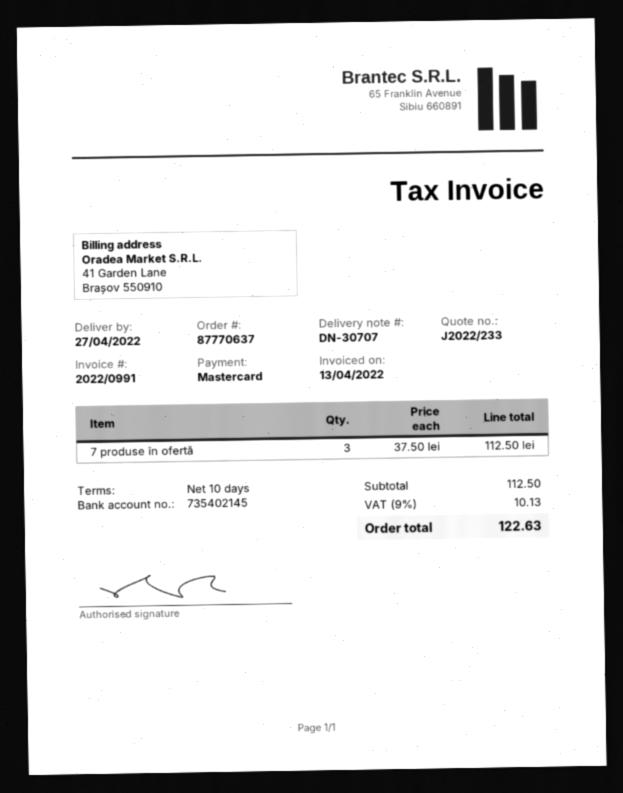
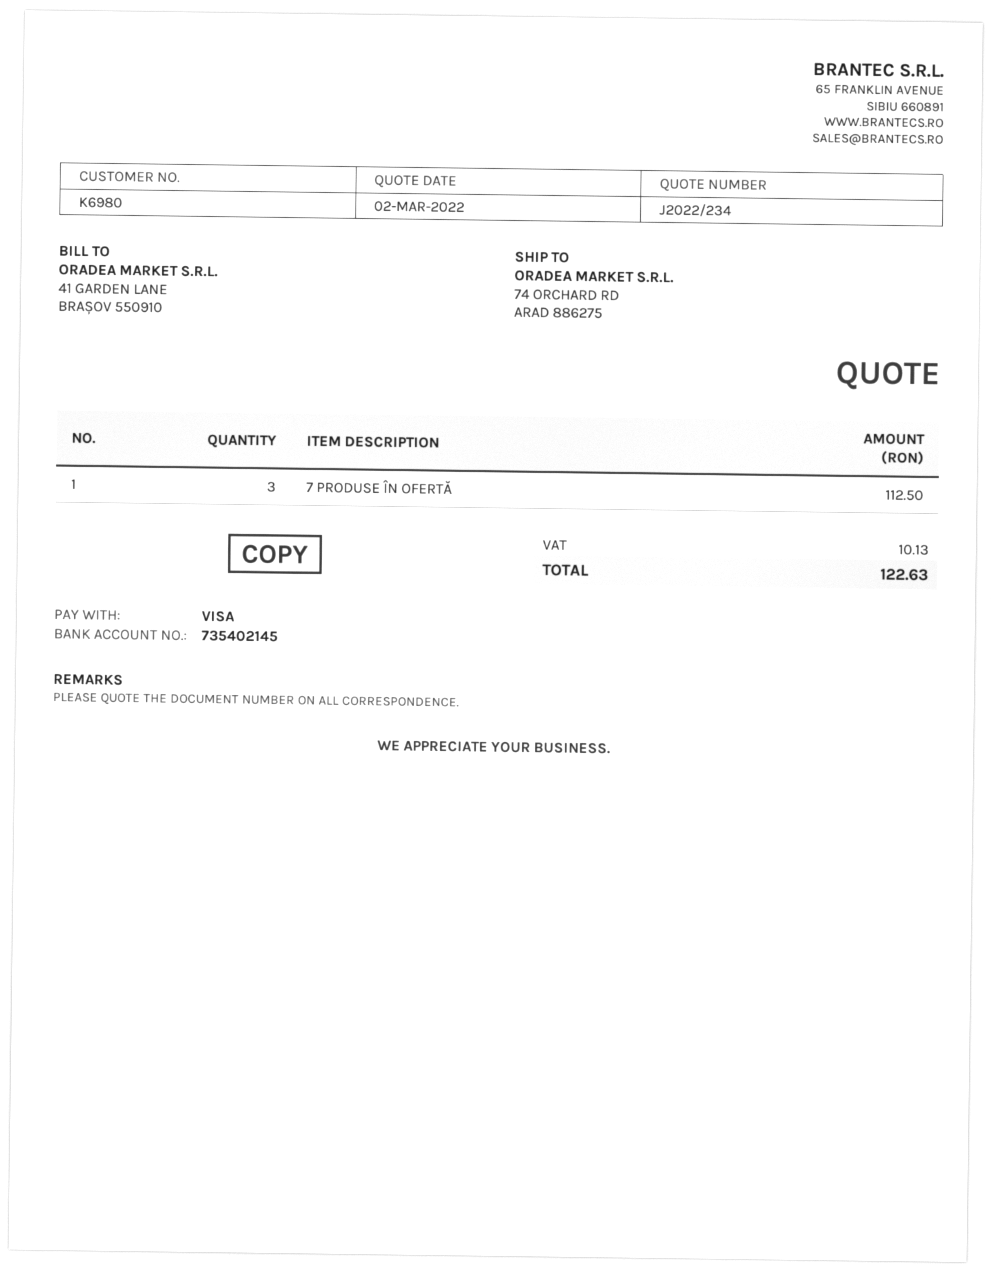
quote number: J2022/233 -> J2022/234
payment method: Mastercard -> Visa

